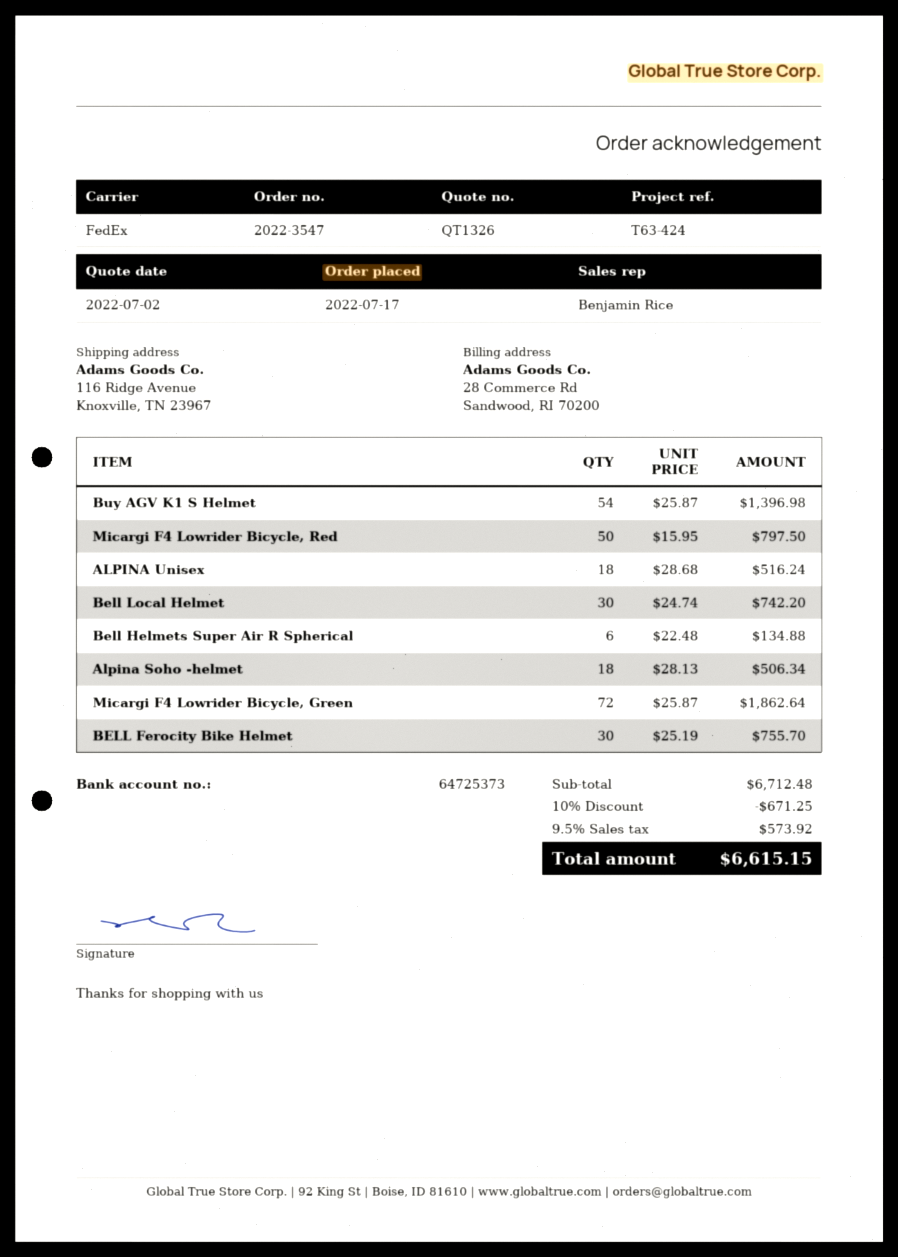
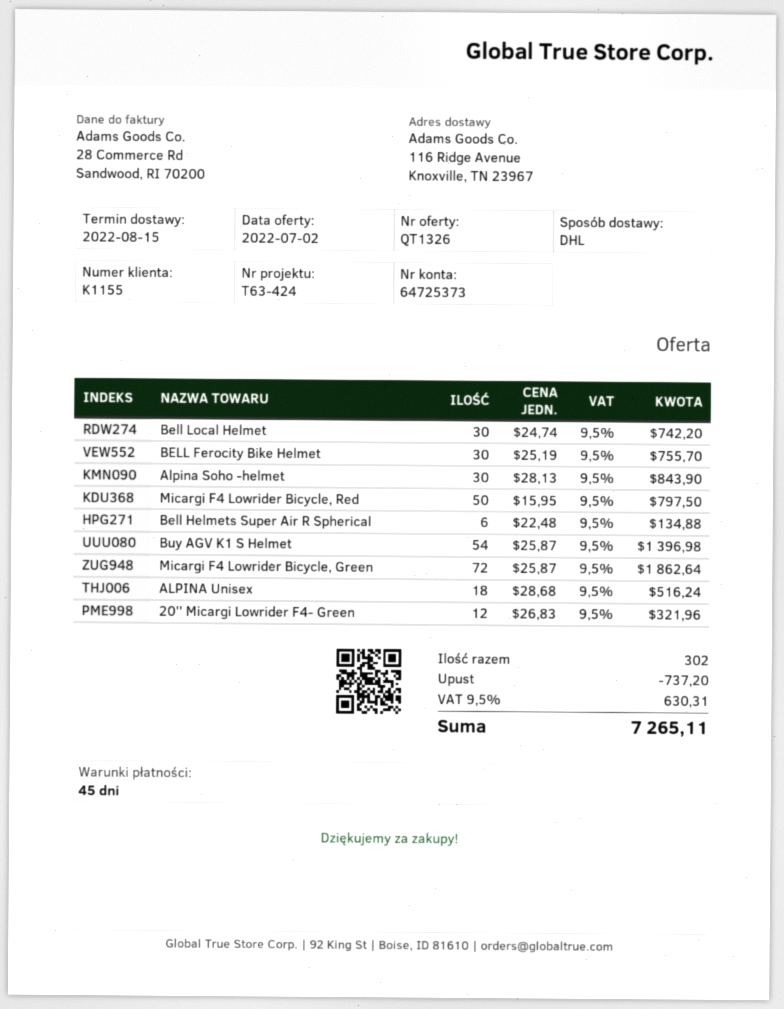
shipping method: FedEx -> DHL
Alpina Soho -helmet: 18 x 28.13 = 506.34 -> 30 x 28.13 = 843.90
20'' Micargi Lowrider F4- Green: none -> 12 x 26.83 = 321.96
discount: 671.25 -> 737.20
tax: 9.5% = 573.92 -> 9.5% = 630.31
total: 6615.15 -> 7265.11

